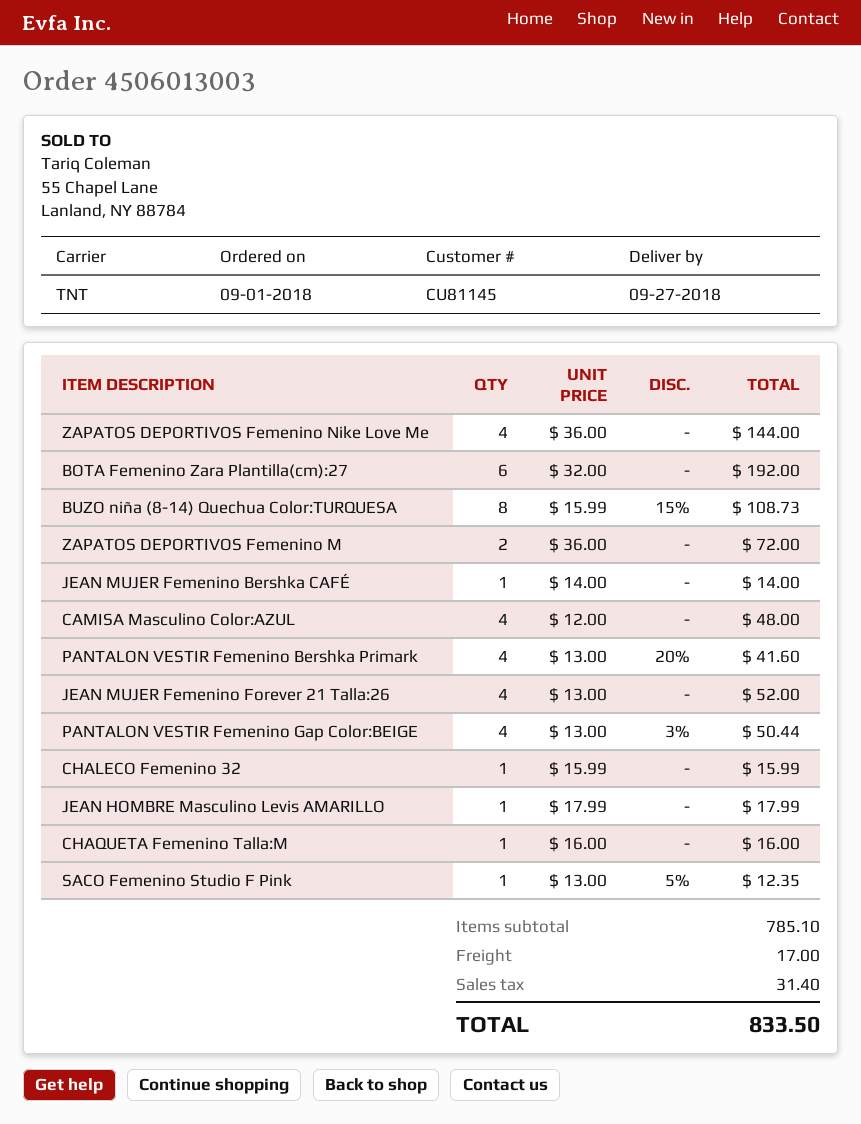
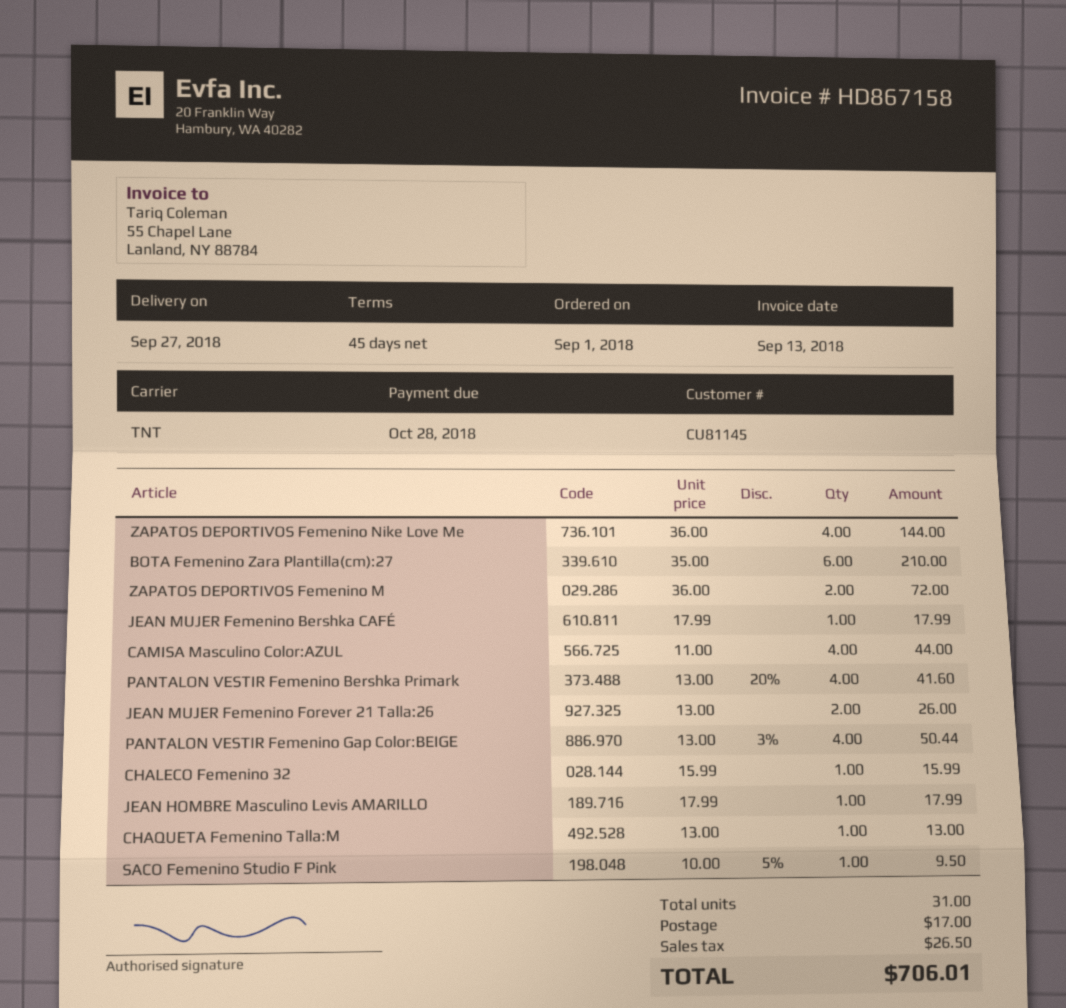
BOTA Femenino Zara Plantilla(cm):27: 6 x 32.00 = 192.00 -> 6 x 35.00 = 210.00
BUZO niña (8-14) Quechua Color:TURQUESA: 8 x 15.99 - 15% = 108.73 -> none
JEAN MUJER Femenino Bershka CAFÉ: 1 x 14.00 = 14.00 -> 1 x 17.99 = 17.99
CAMISA Masculino Color:AZUL: 4 x 12.00 = 48.00 -> 4 x 11.00 = 44.00
JEAN MUJER Femenino Forever 21 Talla:26: 4 x 13.00 = 52.00 -> 2 x 13.00 = 26.00
CHAQUETA Femenino Talla:M: 1 x 16.00 = 16.00 -> 1 x 13.00 = 13.00
SACO Femenino Studio F Pink: 1 x 13.00 - 5% = 12.35 -> 1 x 10.00 - 5% = 9.50
tax: 31.40 -> 26.50
total: 833.50 -> 706.01

